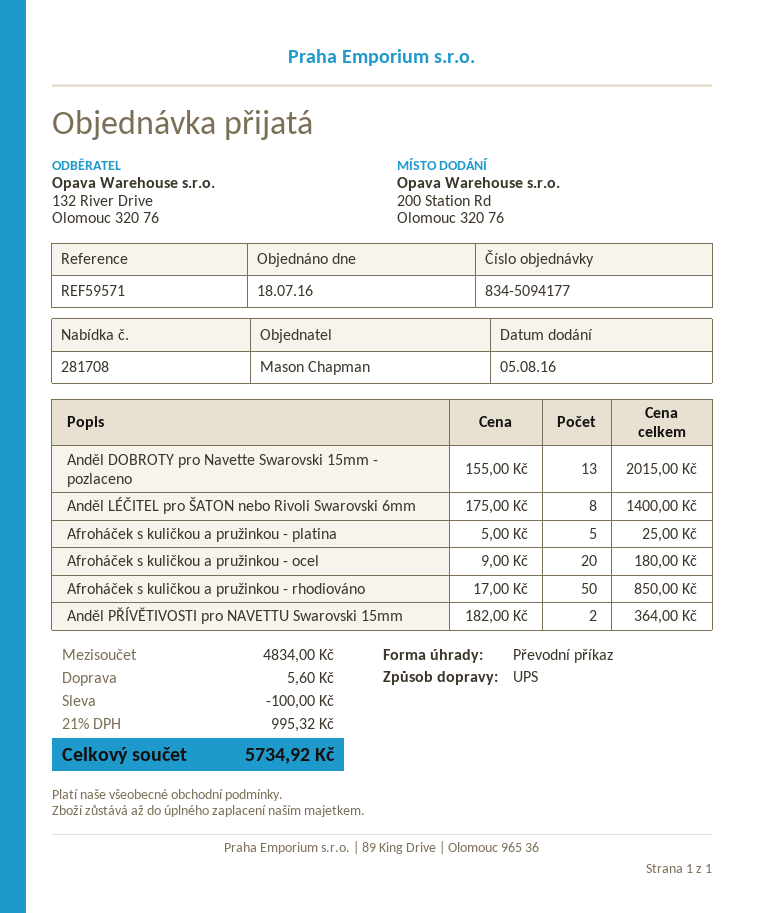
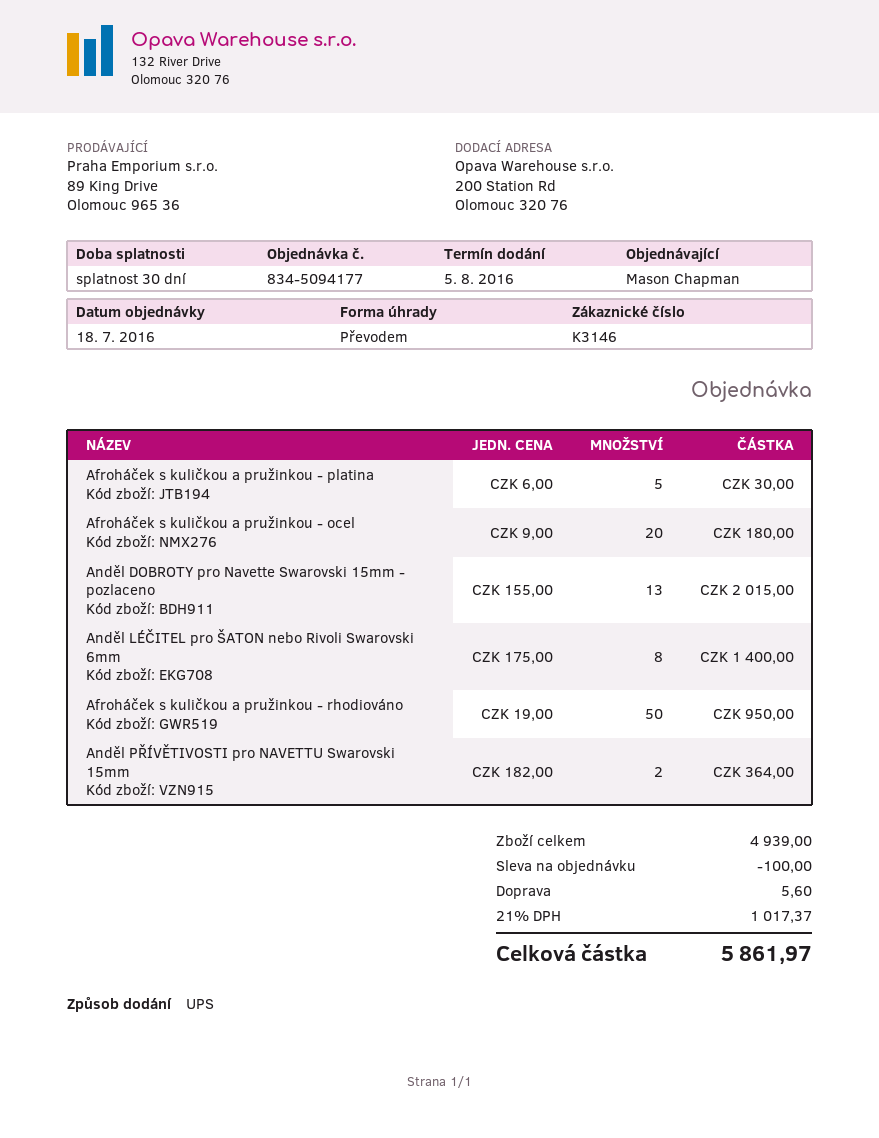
Afroháček s kuličkou a pružinkou - platina: 5 x 5.00 = 25.00 -> 5 x 6.00 = 30.00
Afroháček s kuličkou a pružinkou - rhodiováno: 50 x 17.00 = 850.00 -> 50 x 19.00 = 950.00
subtotal: 4834.00 -> 4939.00
tax: 21% = 995.32 -> 21% = 1017.37
total: 5734.92 -> 5861.97

